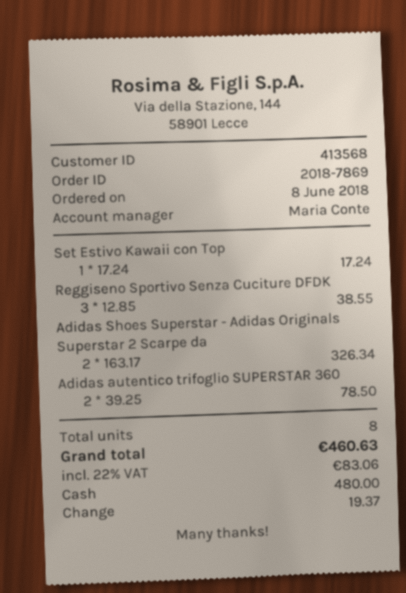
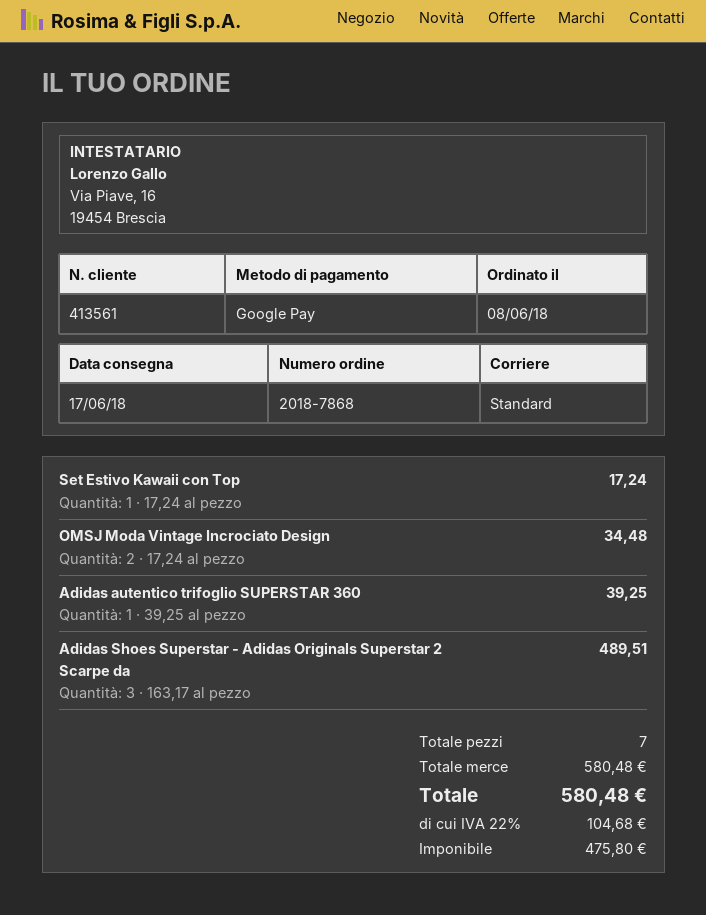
order number: 2018-7869 -> 2018-7868
customer number: 413568 -> 413561
payment method: cash -> Google Pay
Reggiseno Sportivo Senza Cuciture DFDK: 3 x 12.85 = 38.55 -> none
Adidas Shoes Superstar - Adidas Originals Superstar 2 Scarpe da: 2 x 163.17 = 326.34 -> 3 x 163.17 = 489.51
Adidas autentico trifoglio SUPERSTAR 360: 2 x 39.25 = 78.50 -> 1 x 39.25 = 39.25
OMSJ Moda Vintage Incrociato Design: none -> 2 x 17.24 = 34.48
total quantity: 8 -> 7
tax: 22% = 83.06 -> 22% = 104.68
total: 460.63 -> 580.48

